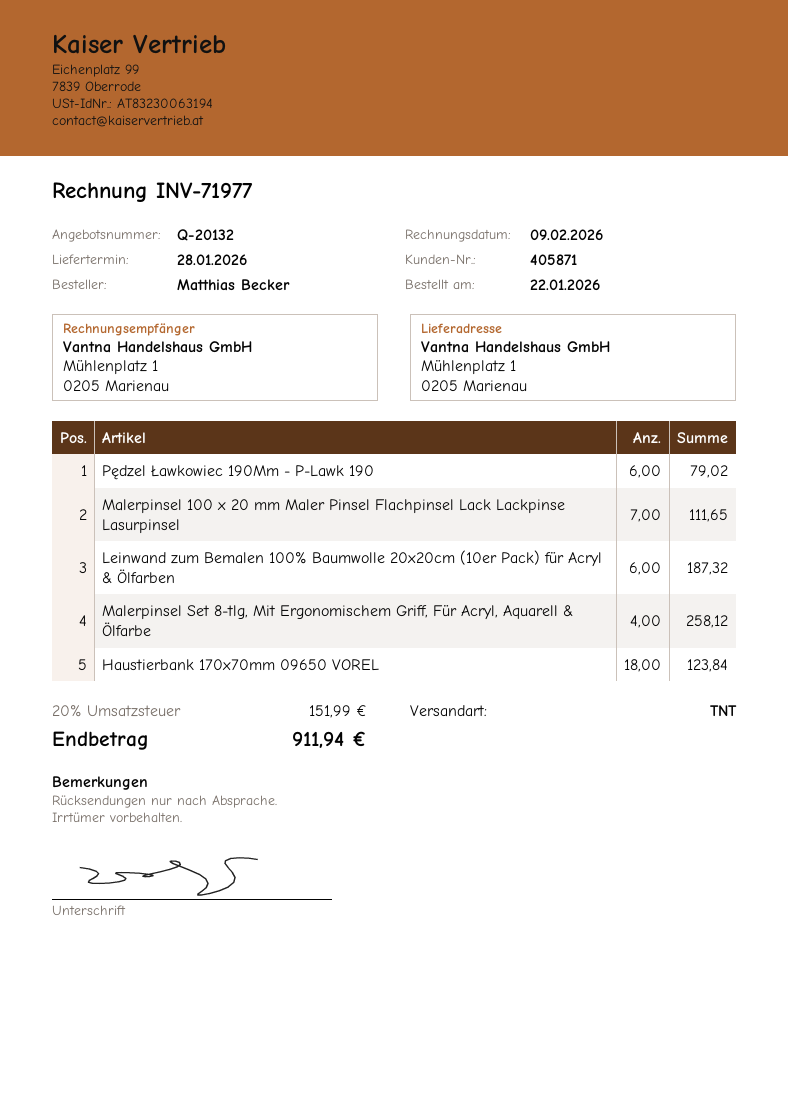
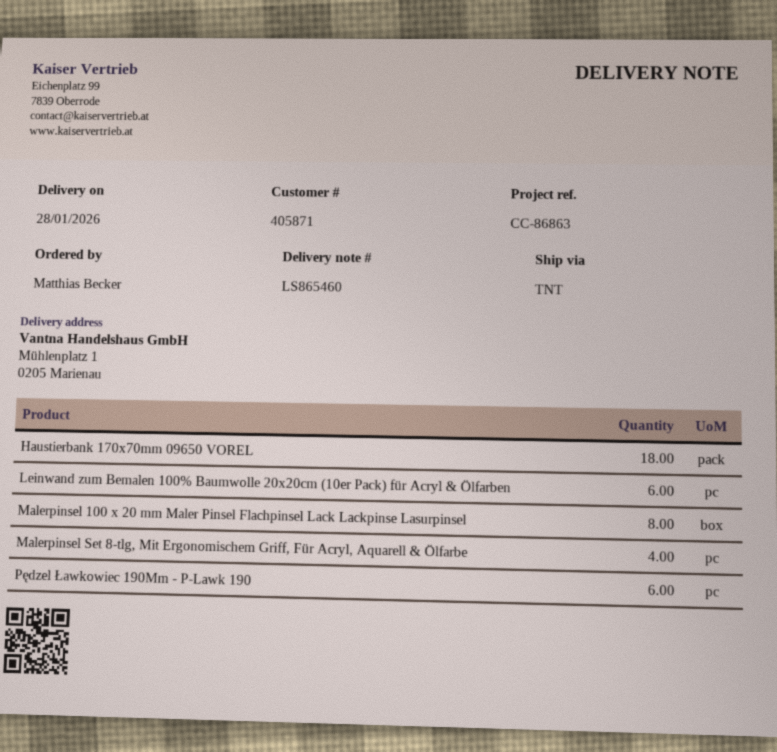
Malerpinsel 100 x 20 mm Maler Pinsel Flachpinsel Lack Lackpinse Lasurpinsel: 7 -> 8

